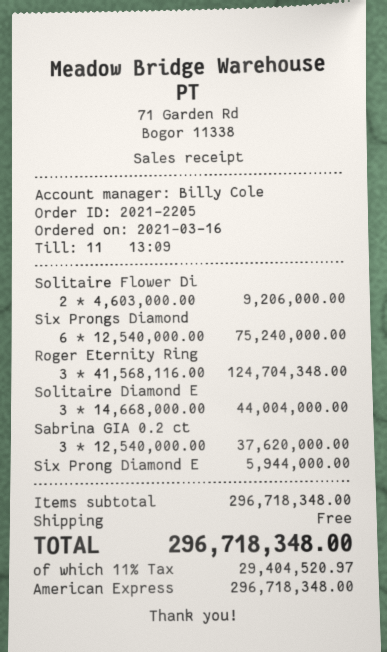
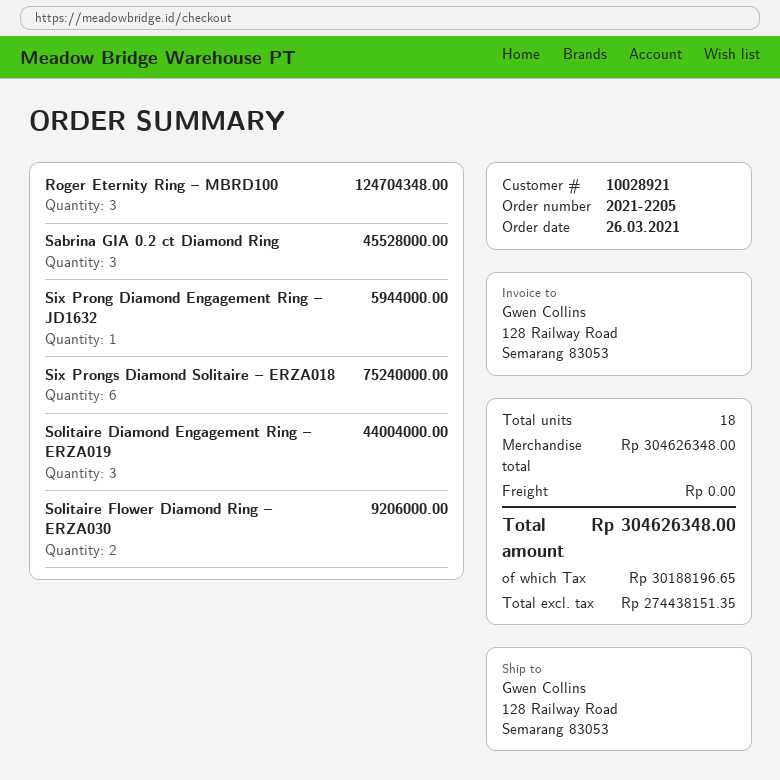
order date: 2021-03-16 -> 2021-03-26
Sabrina GIA 0.2 ct: 3 for 37620000.00 -> 3 for 45528000.00
subtotal: 296718348.00 -> 304626348.00
tax: 29404520.97 -> 30188196.65
total: 296718348.00 -> 304626348.00

